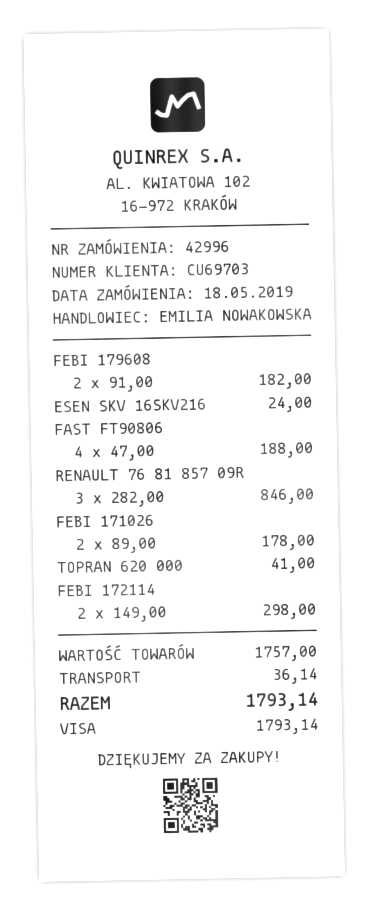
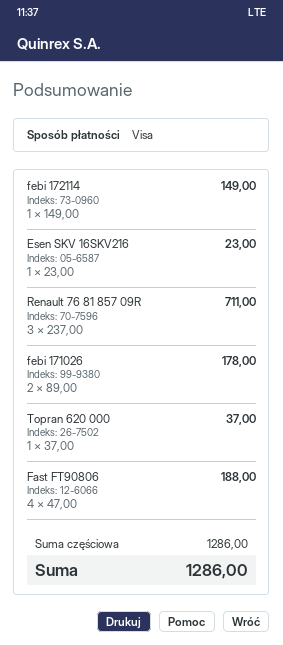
FEBI 179608: 2 x 91.00 = 182.00 -> none
ESEN SKV 16SKV216: 1 x 24.00 = 24.00 -> 1 x 23.00 = 23.00
RENAULT 76 81 857 09R: 3 x 282.00 = 846.00 -> 3 x 237.00 = 711.00
TOPRAN 620 000: 1 x 41.00 = 41.00 -> 1 x 37.00 = 37.00
FEBI 172114: 2 x 149.00 = 298.00 -> 1 x 149.00 = 149.00
subtotal: 1757.00 -> 1286.00
shipping: 36.14 -> none
total: 1793.14 -> 1286.00

